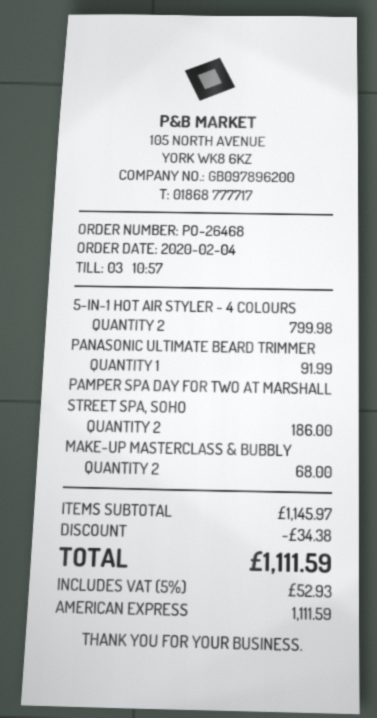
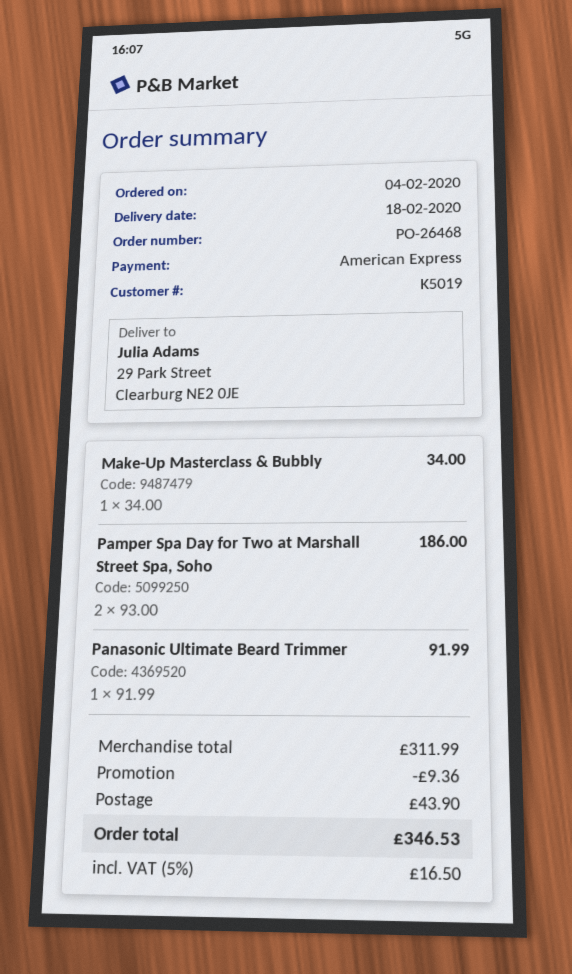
5-IN-1 HOT AIR STYLER - 4 COLOURS: 2 for 799.98 -> none
MAKE-UP MASTERCLASS & BUBBLY: 2 for 68.00 -> 1 for 34.00
subtotal: 1145.97 -> 311.99
discount: 34.38 -> 9.36
shipping: none -> 43.90
tax: 5% = 52.93 -> 5% = 16.50
total: 1111.59 -> 346.53

